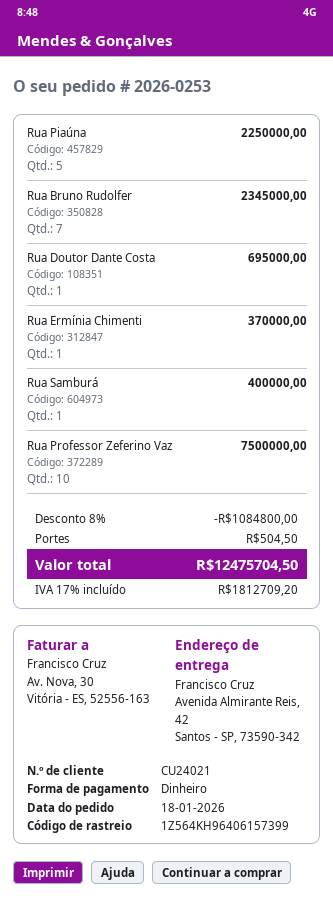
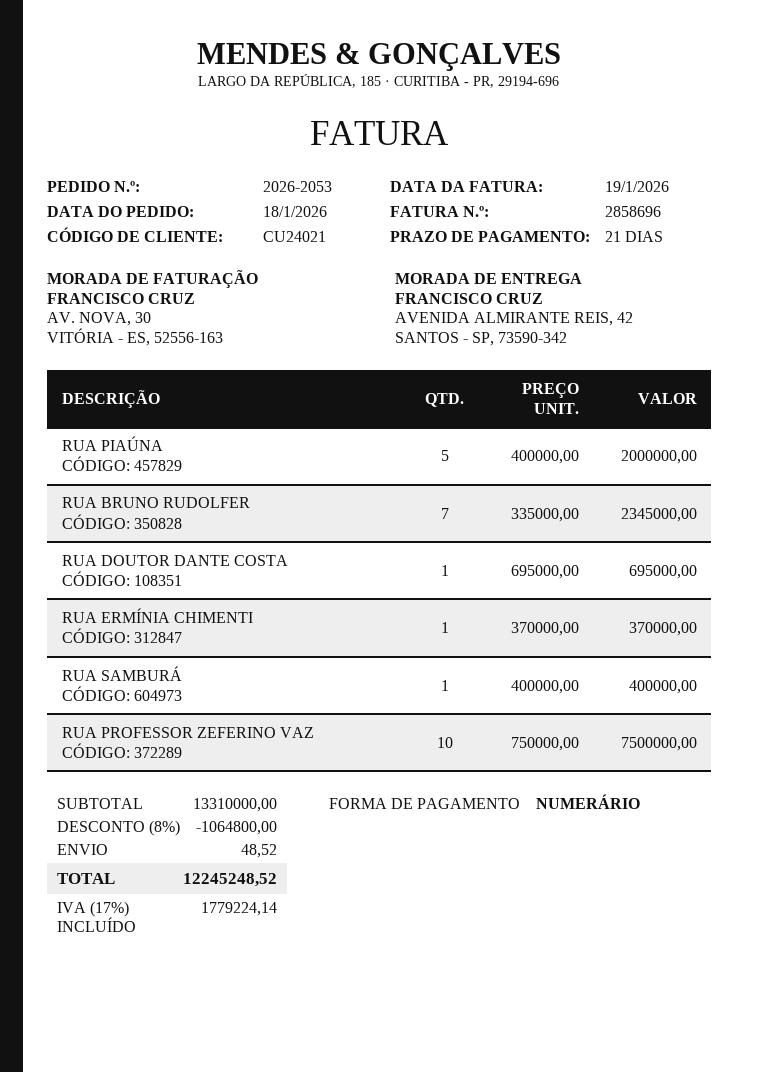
order number: 2026-0253 -> 2026-2053
Rua Piaúna: 5 for 2250000.00 -> 5 for 2000000.00
discount: 8% = 1084800.00 -> 8% = 1064800.00
shipping: 504.50 -> 48.52
tax: 17% = 1812709.20 -> 17% = 1779224.14
total: 12475704.50 -> 12245248.52

